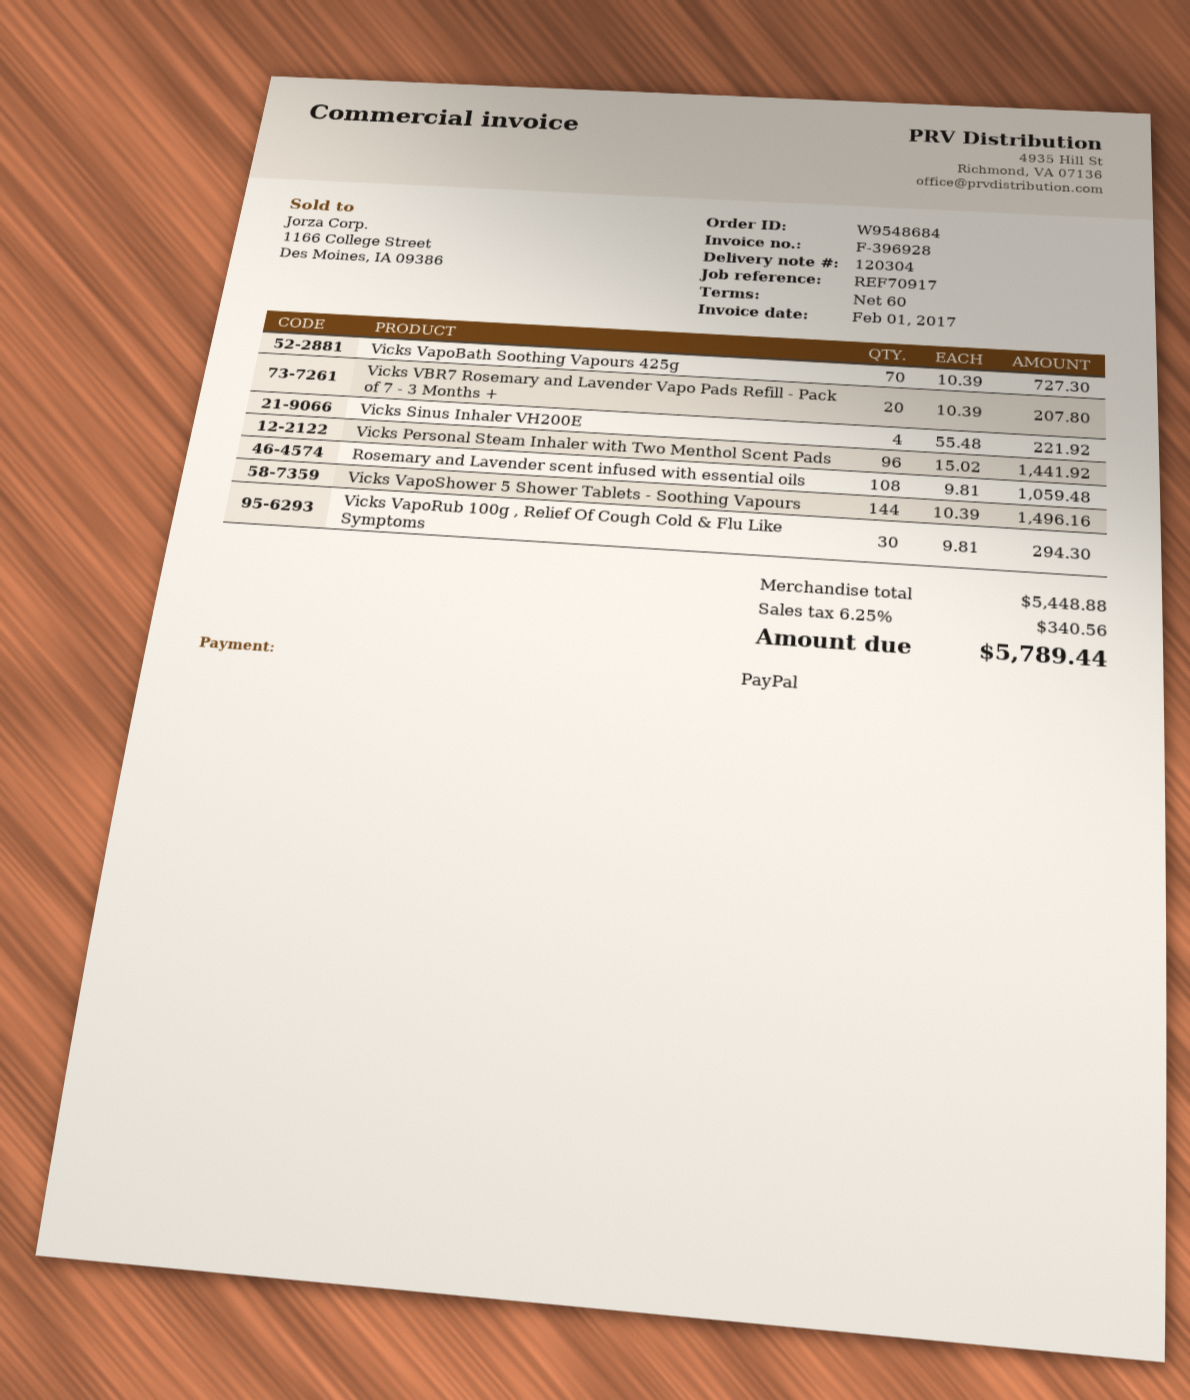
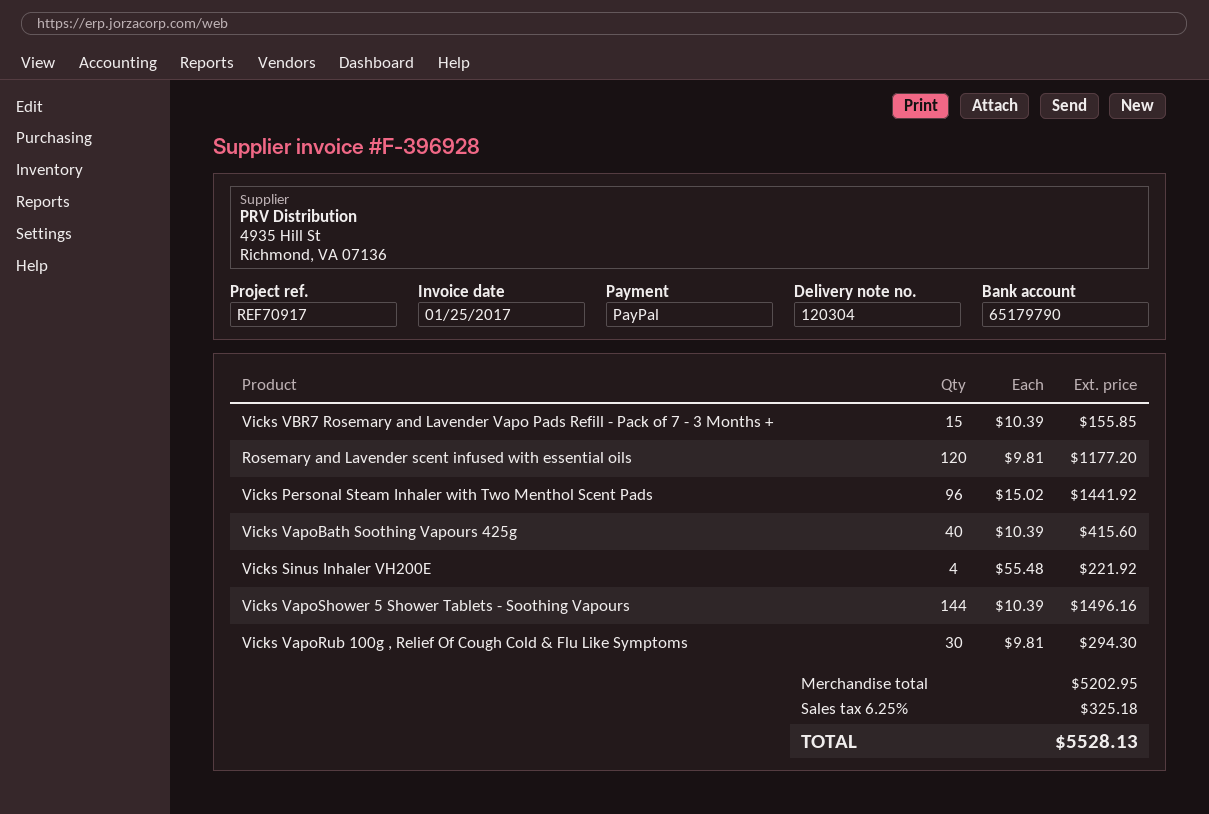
invoice date: 2017-02-01 -> 2017-01-25
Vicks VapoBath Soothing Vapours 425g: 70 x 10.39 = 727.30 -> 40 x 10.39 = 415.60
Vicks VBR7 Rosemary and Lavender Vapo Pads Refill - Pack of 7 - 3 Months +: 20 x 10.39 = 207.80 -> 15 x 10.39 = 155.85
Rosemary and Lavender scent infused with essential oils: 108 x 9.81 = 1059.48 -> 120 x 9.81 = 1177.20
subtotal: 5448.88 -> 5202.95
tax: 6.25% = 340.56 -> 6.25% = 325.18
total: 5789.44 -> 5528.13

